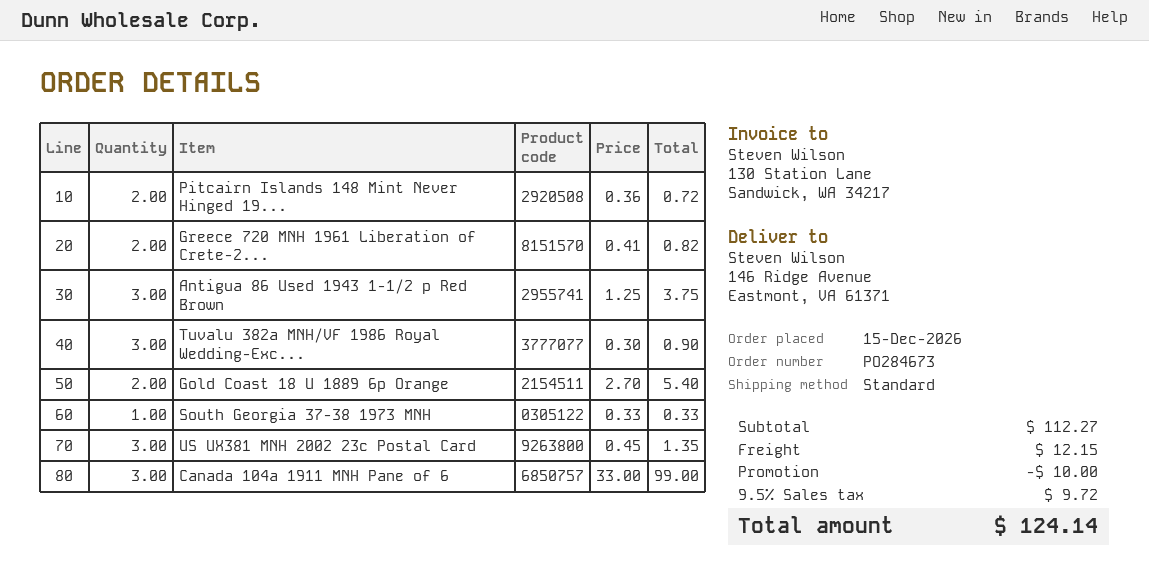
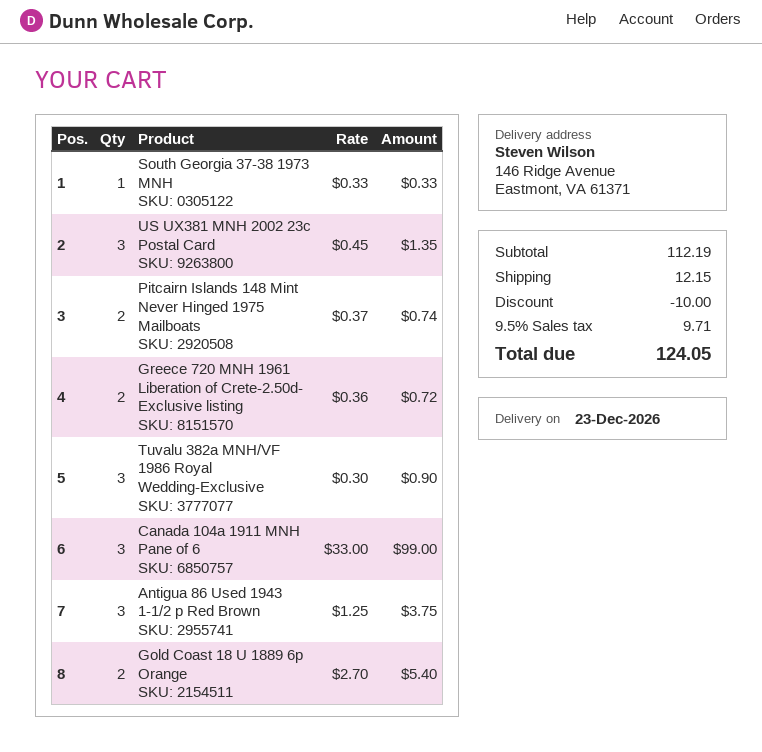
Pitcairn Islands 148 Mint Never Hinged 19...: 2 x 0.36 = 0.72 -> 2 x 0.37 = 0.74
Greece 720 MNH 1961 Liberation of Crete-2...: 2 x 0.41 = 0.82 -> 2 x 0.36 = 0.72
subtotal: 112.27 -> 112.19
tax: 9.5% = 9.72 -> 9.5% = 9.71
total: 124.14 -> 124.05

